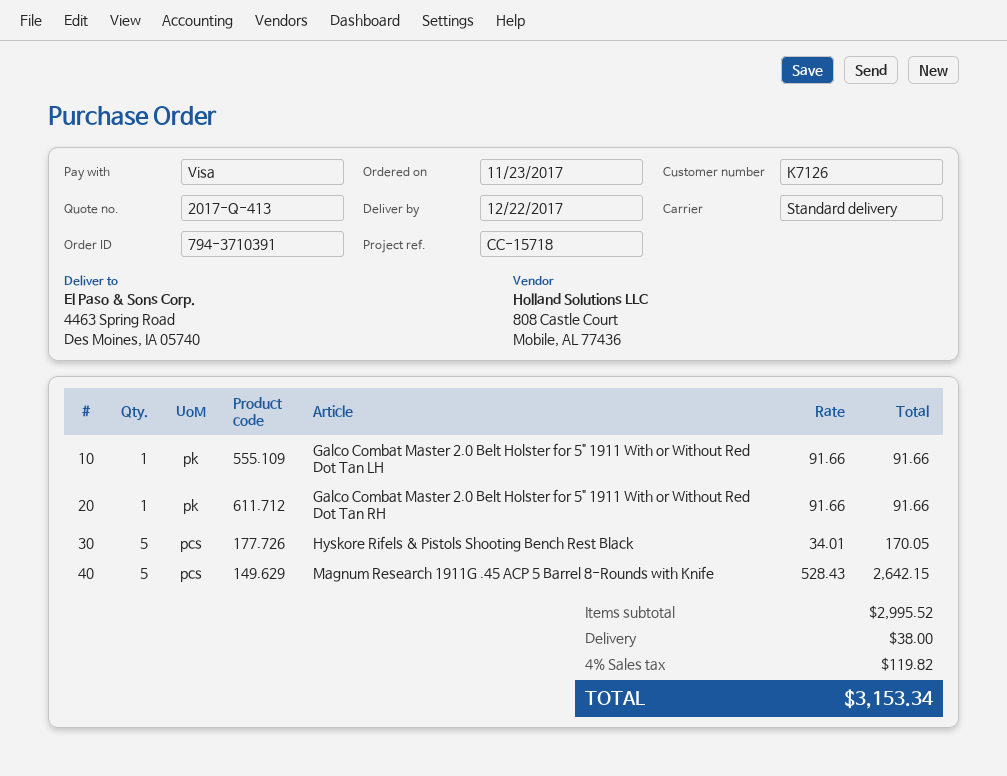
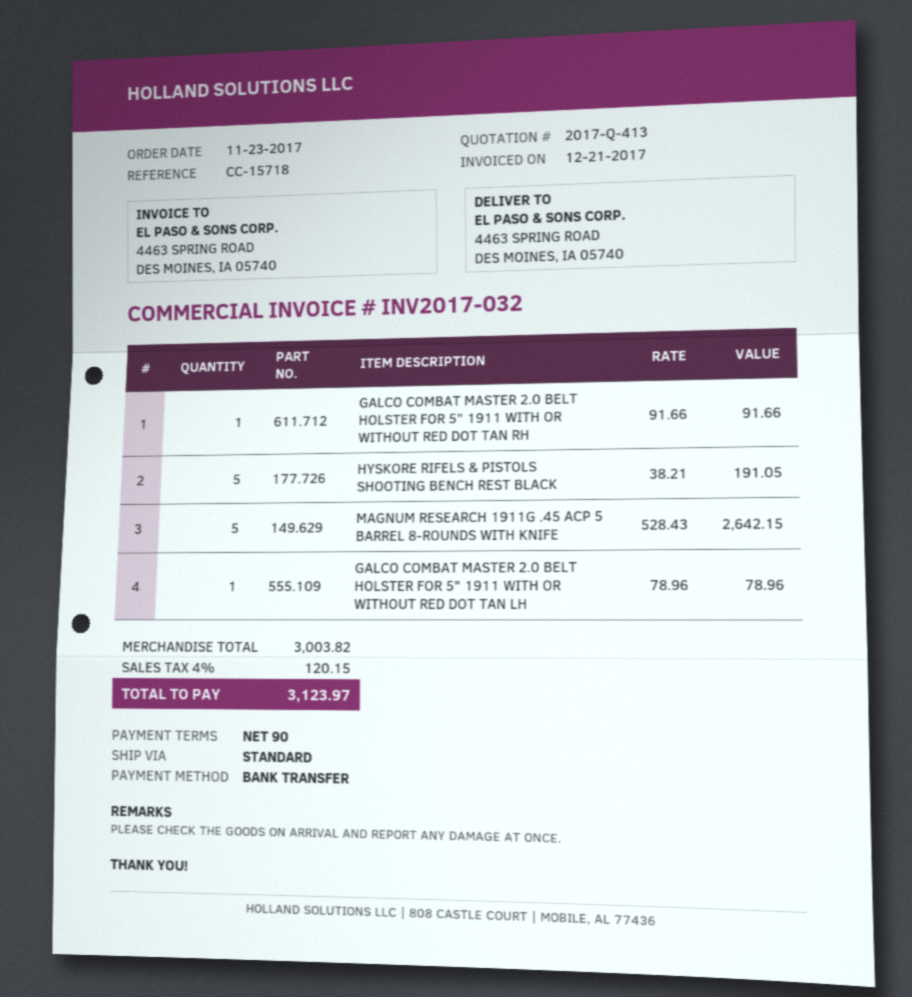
payment method: Visa -> bank transfer
Galco Combat Master 2.0 Belt Holster for 5" 1911 With or Without Red Dot Tan LH: 1 x 91.66 = 91.66 -> 1 x 78.96 = 78.96
Hyskore Rifels & Pistols Shooting Bench Rest Black: 5 x 34.01 = 170.05 -> 5 x 38.21 = 191.05
subtotal: 2995.52 -> 3003.82
shipping: 38.00 -> none
tax: 4% = 119.82 -> 4% = 120.15
total: 3153.34 -> 3123.97

